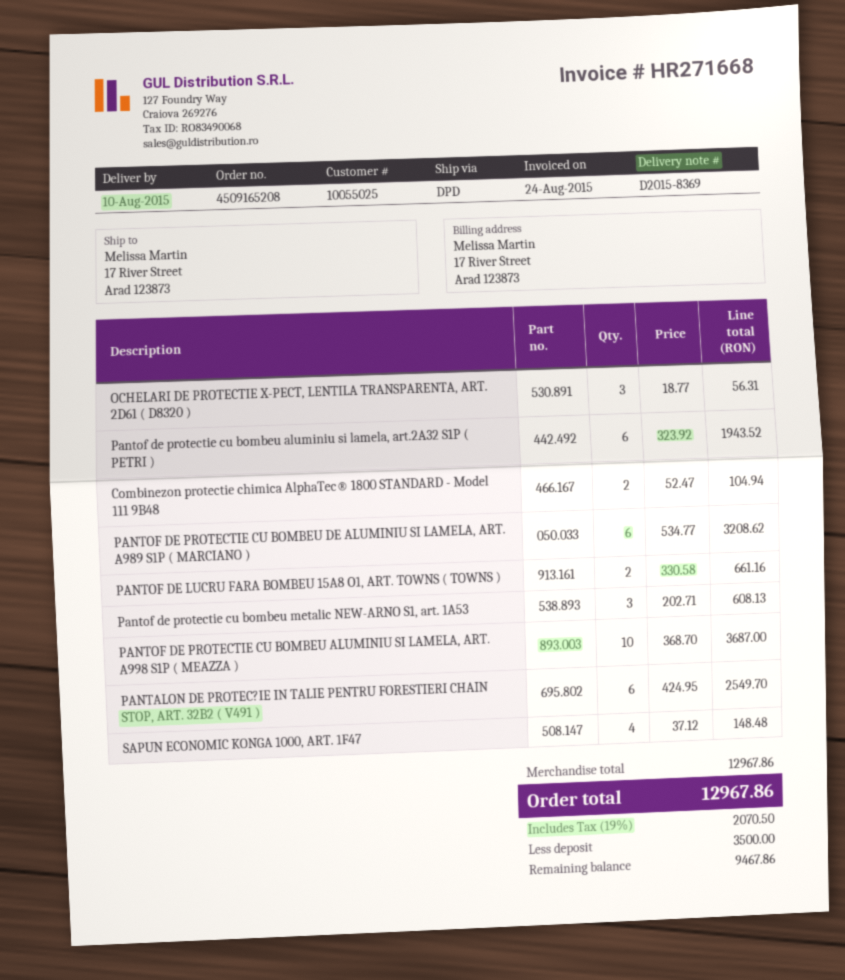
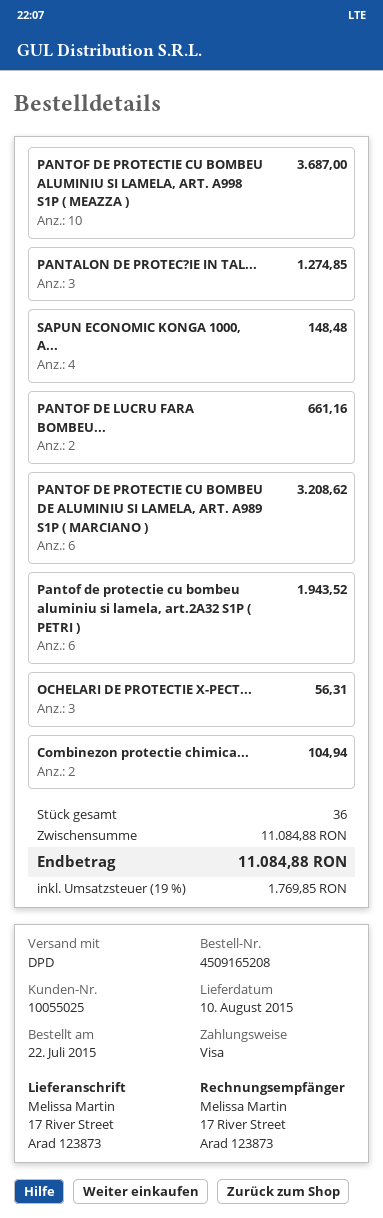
Pantof de protectie cu bombeu metalic NEW-ARNO S1, art. 1A53: 3 for 608.13 -> none
PANTALON DE PROTEC?IE IN TALIE PENTRU FORESTIERI CHAIN STOP, ART. 32B2 ( V491 ): 6 for 2549.70 -> 3 for 1274.85
subtotal: 12967.86 -> 11084.88
tax: 19% = 2070.50 -> 19% = 1769.85
total: 12967.86 -> 11084.88

